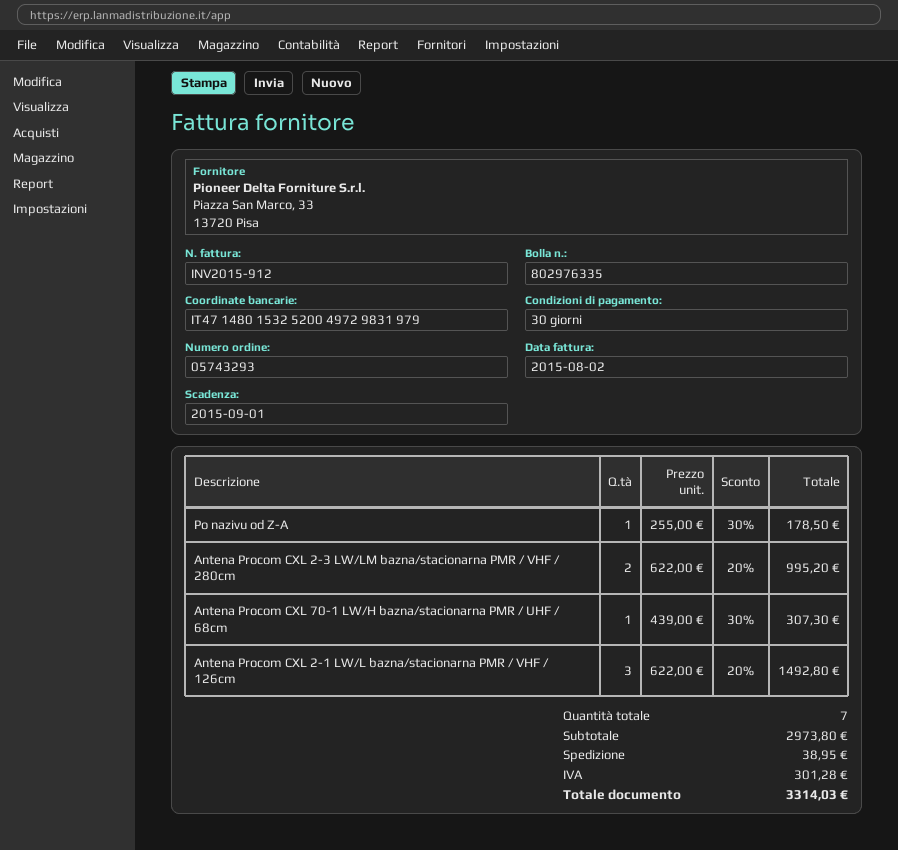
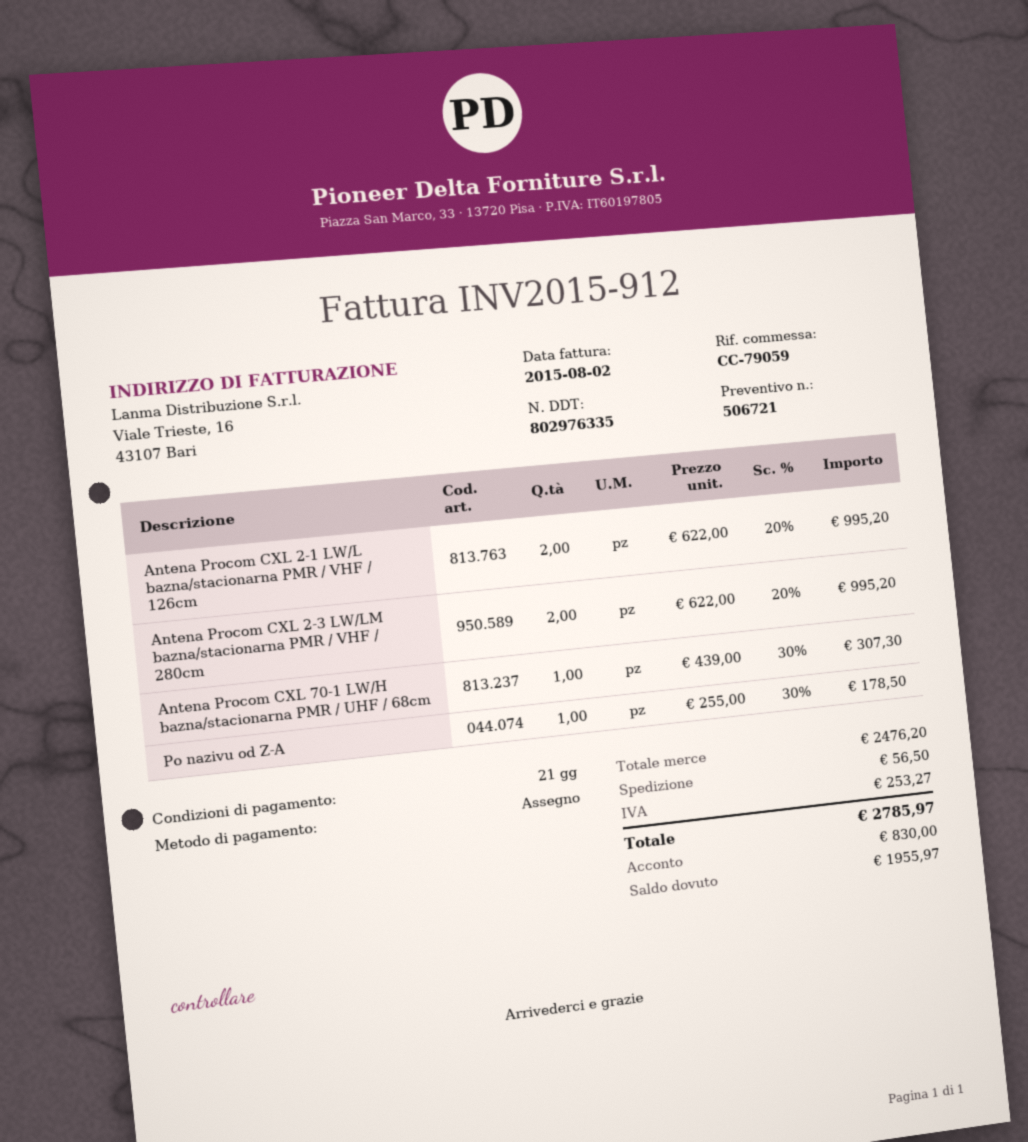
payment terms: 30 days -> 21 days
Antena Procom CXL 2-1 LW/L bazna/stacionarna PMR / VHF / 126cm: 3 x 622.00 - 20% = 1492.80 -> 2 x 622.00 - 20% = 995.20
subtotal: 2973.80 -> 2476.20
shipping: 38.95 -> 56.50
tax: 301.28 -> 253.27
total: 3314.03 -> 2785.97

